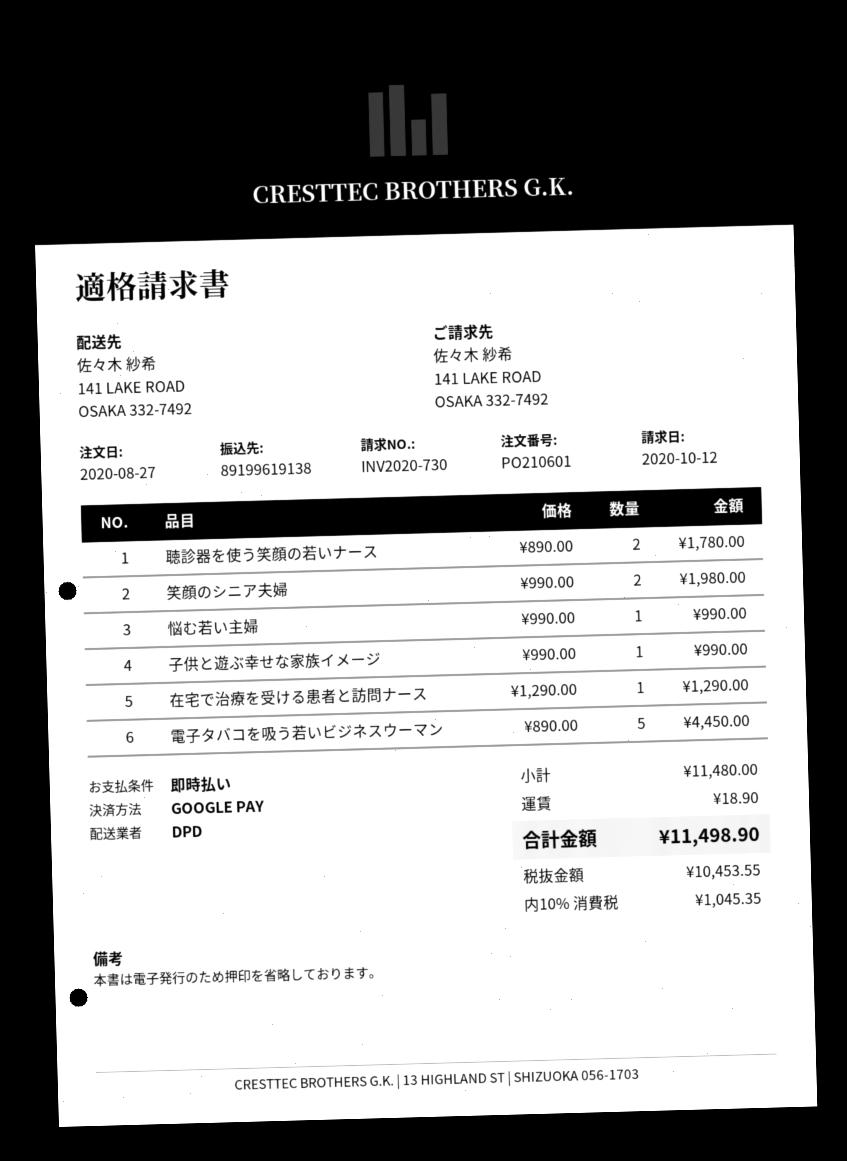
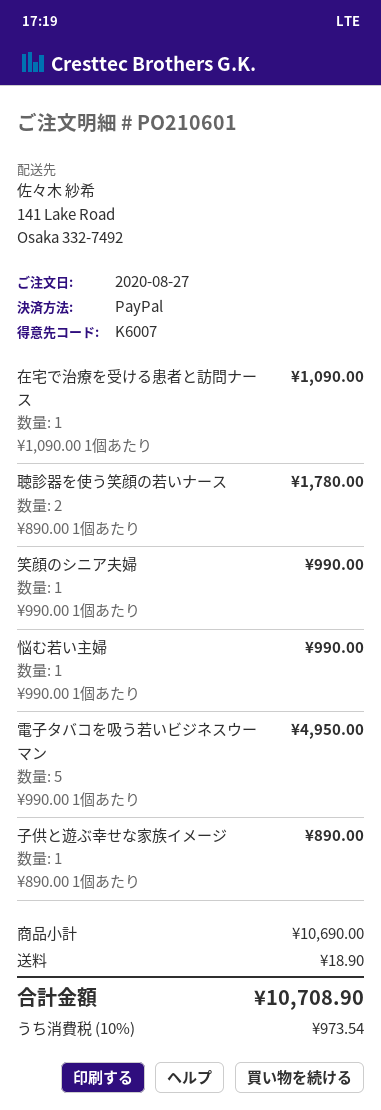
payment method: Google Pay -> PayPal
笑顔のシニア夫婦: 2 x 990.00 = 1980.00 -> 1 x 990.00 = 990.00
子供と遊ぶ幸せな家族イメージ: 1 x 990.00 = 990.00 -> 1 x 890.00 = 890.00
在宅で治療を受ける患者と訪問ナース: 1 x 1290.00 = 1290.00 -> 1 x 1090.00 = 1090.00
電子タバコを吸う若いビジネスウーマン: 5 x 890.00 = 4450.00 -> 5 x 990.00 = 4950.00
subtotal: 11480.00 -> 10690.00
tax: 10% = 1045.35 -> 10% = 973.54
total: 11498.90 -> 10708.90

